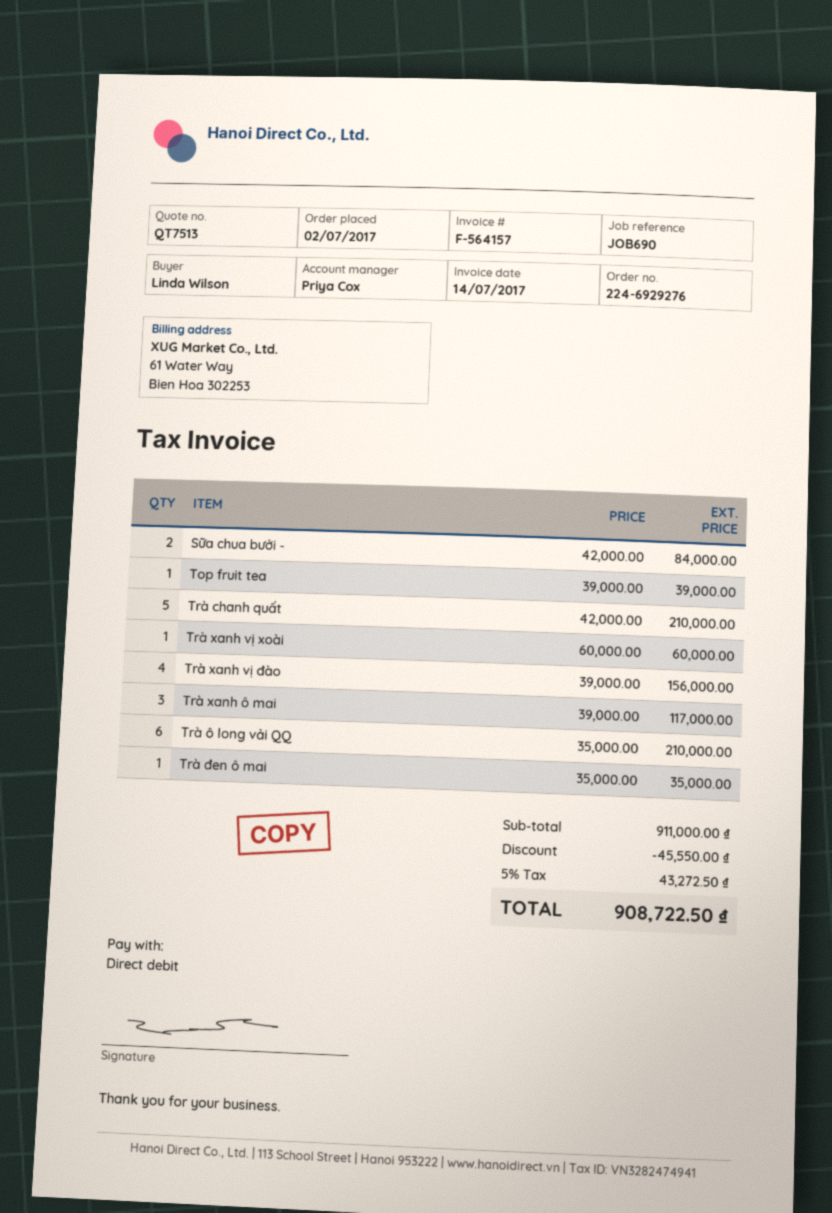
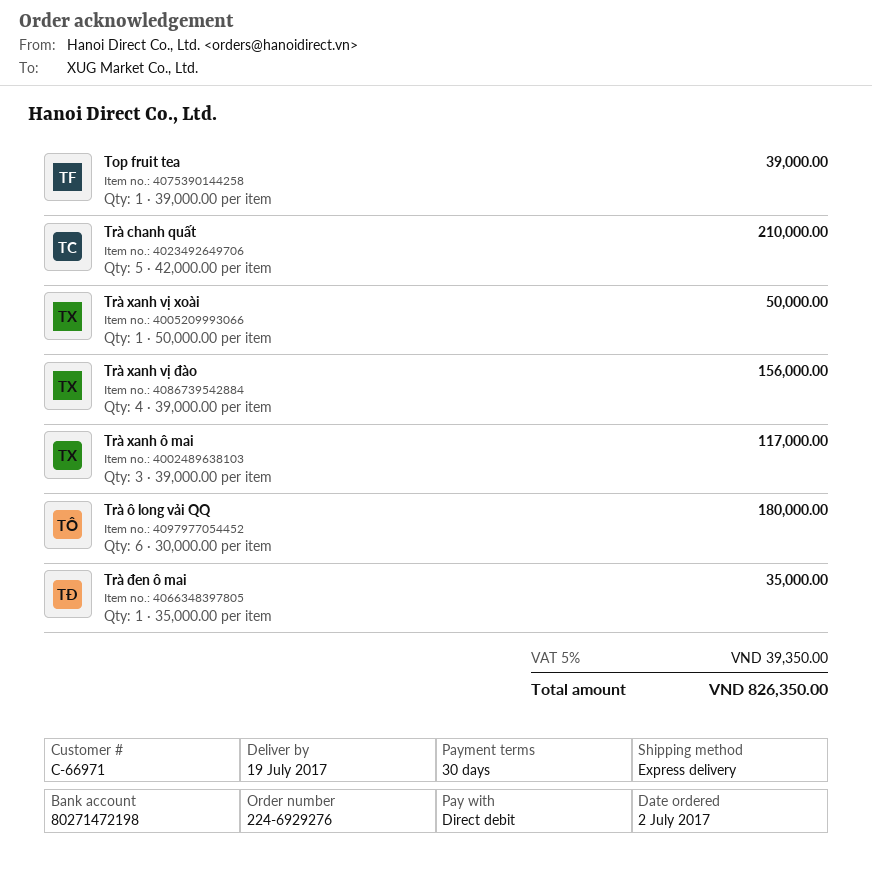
Sữa chua bưởi -: 2 x 42000.00 = 84000.00 -> none
Trà xanh vị xoài: 1 x 60000.00 = 60000.00 -> 1 x 50000.00 = 50000.00
Trà ô long vải QQ: 6 x 35000.00 = 210000.00 -> 6 x 30000.00 = 180000.00
discount: 45550.00 -> none
tax: 5% = 43272.50 -> 5% = 39350.00
total: 908722.50 -> 826350.00

